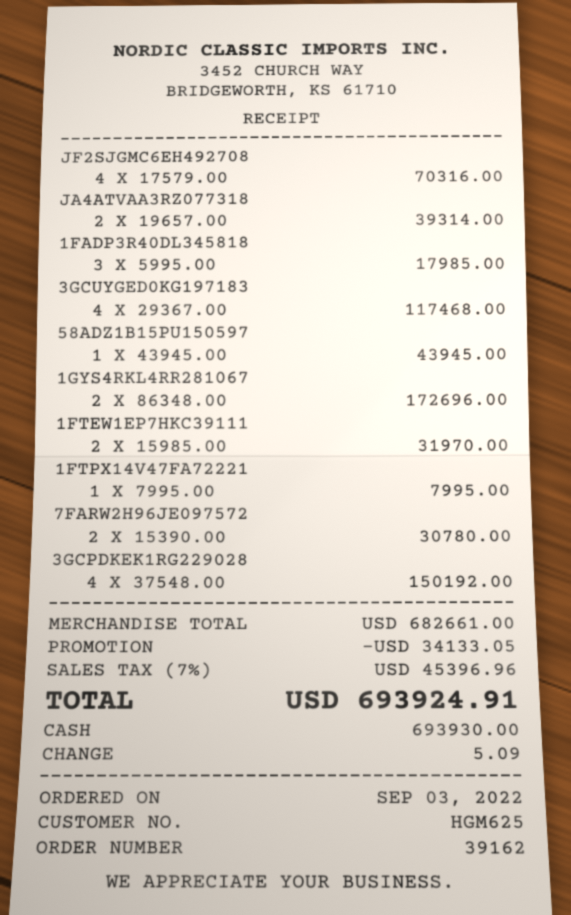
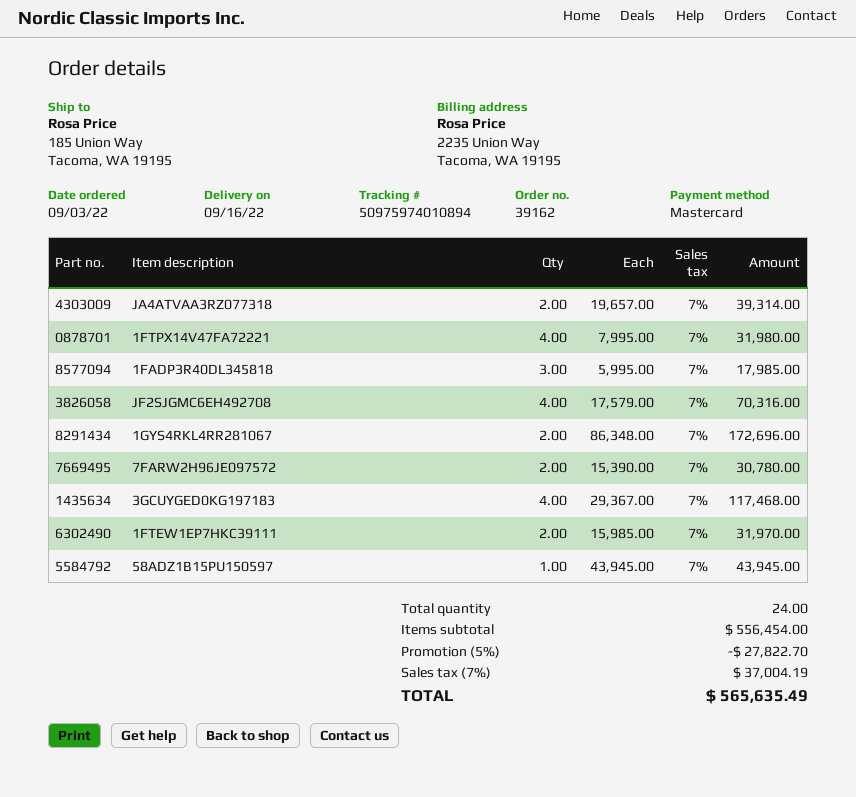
payment method: cash -> Mastercard
1FTPX14V47FA72221: 1 x 7995.00 = 7995.00 -> 4 x 7995.00 = 31980.00
3GCPDKEK1RG229028: 4 x 37548.00 = 150192.00 -> none
subtotal: 682661.00 -> 556454.00
discount: 34133.05 -> 27822.70
tax: 7% = 45396.96 -> 7% = 37004.19
total: 693924.91 -> 565635.49

